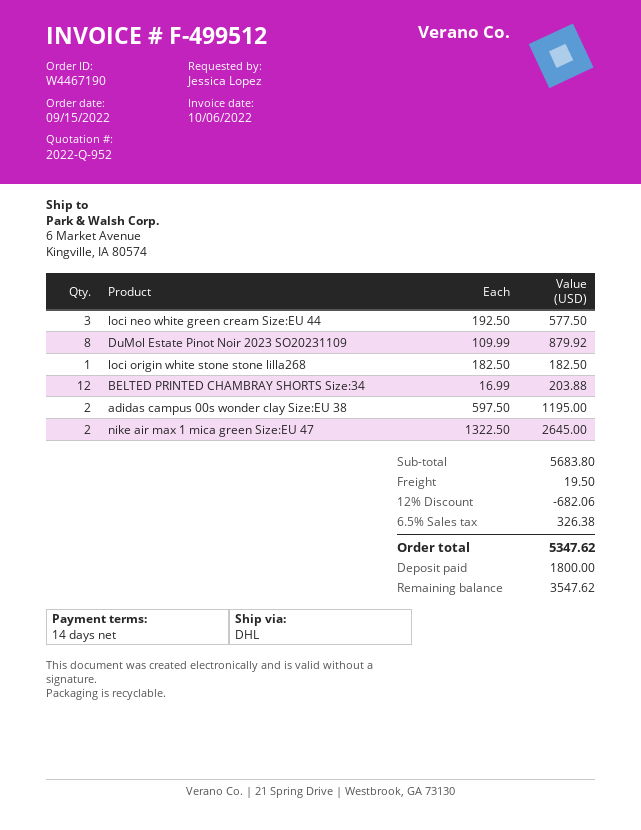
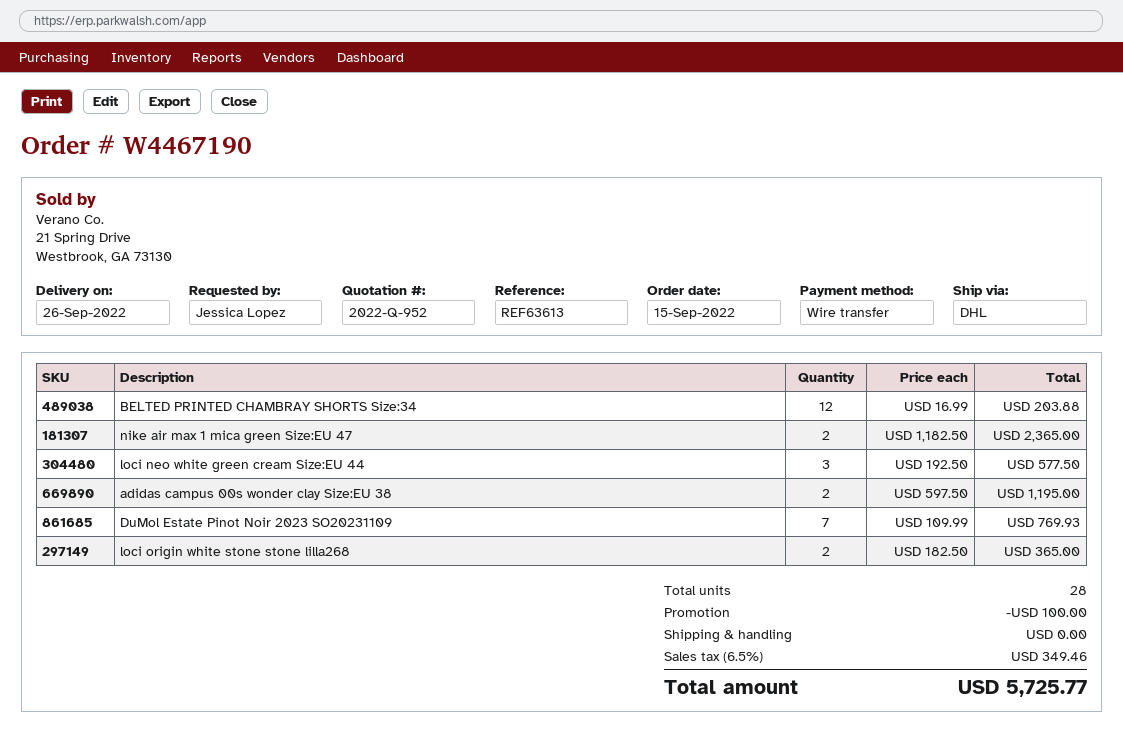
DuMol Estate Pinot Noir 2023 SO20231109: 8 x 109.99 = 879.92 -> 7 x 109.99 = 769.93
loci origin white stone stone lilla268: 1 x 182.50 = 182.50 -> 2 x 182.50 = 365.00
nike air max 1 mica green Size:EU 47: 2 x 1322.50 = 2645.00 -> 2 x 1182.50 = 2365.00
discount: 682.06 -> 100.00
shipping: 19.50 -> 0.00
tax: 6.5% = 326.38 -> 6.5% = 349.46
total: 5347.62 -> 5725.77

